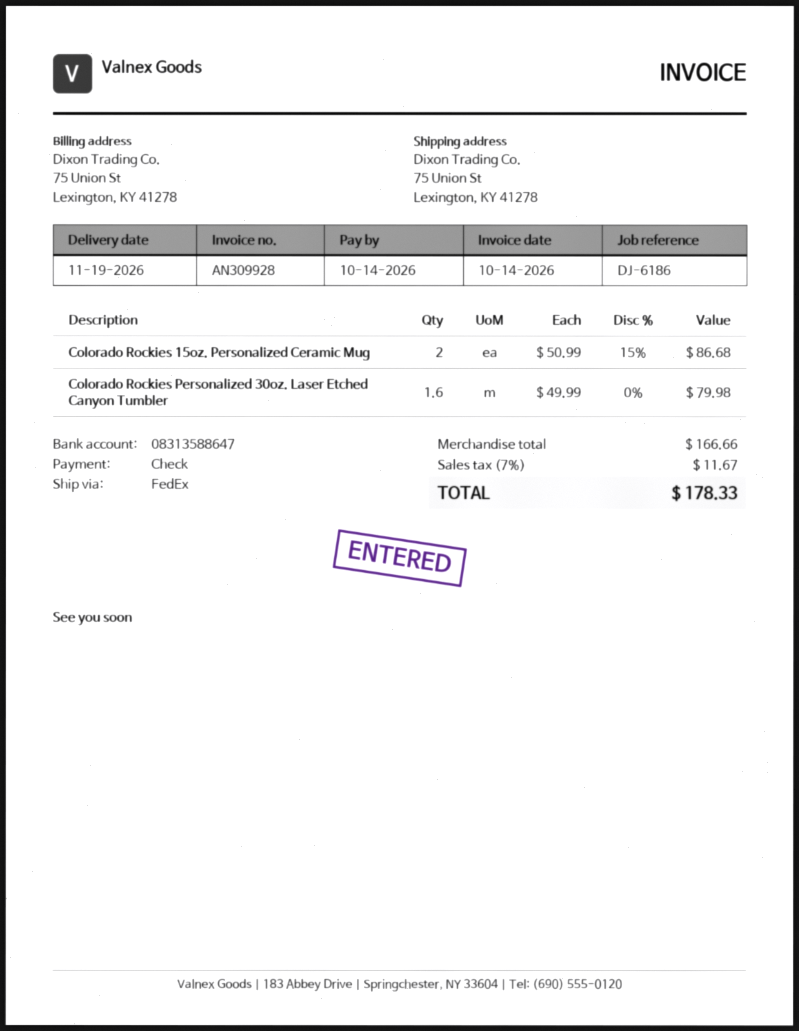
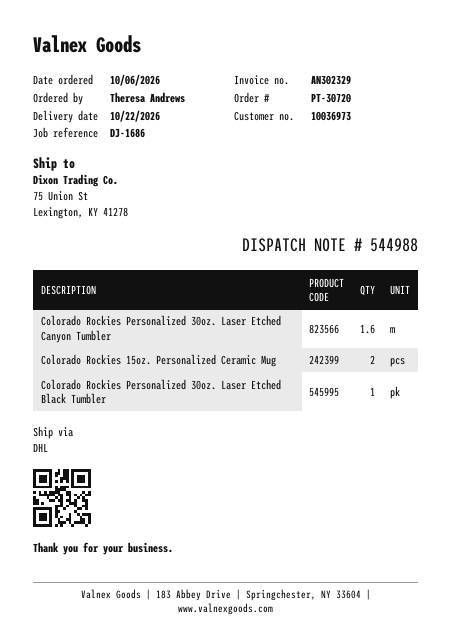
delivery date: 2026-11-19 -> 2026-10-22
invoice number: AN309928 -> AN302329
reference: DJ-6186 -> DJ-1686
shipping method: FedEx -> DHL
Colorado Rockies Personalized 30oz. Laser Etched Black Tumbler: none -> 1

